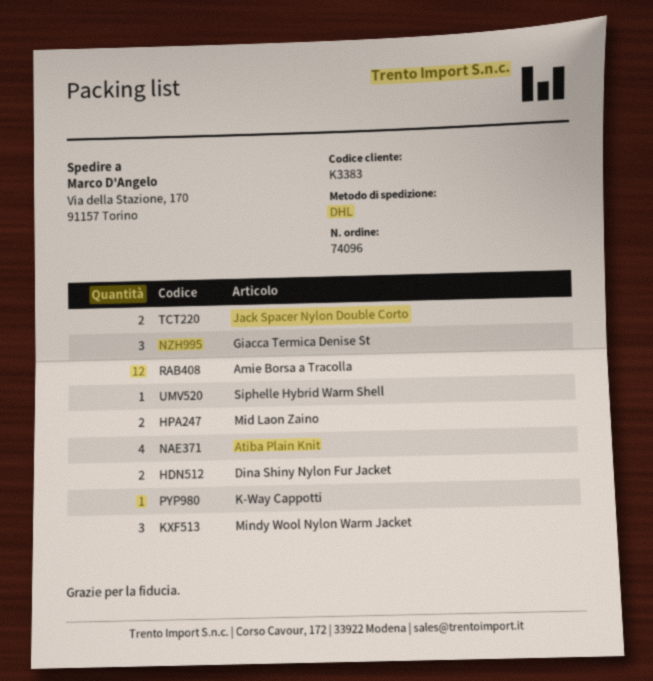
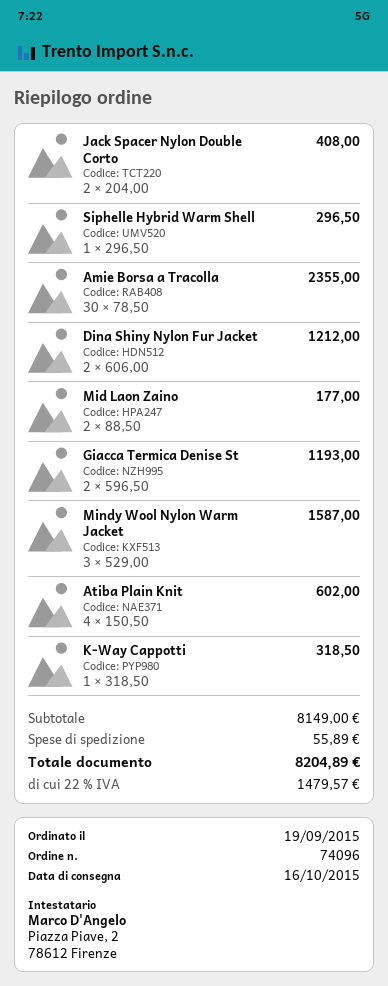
Giacca Termica Denise St: 3 -> 2
Amie Borsa a Tracolla: 12 -> 30

